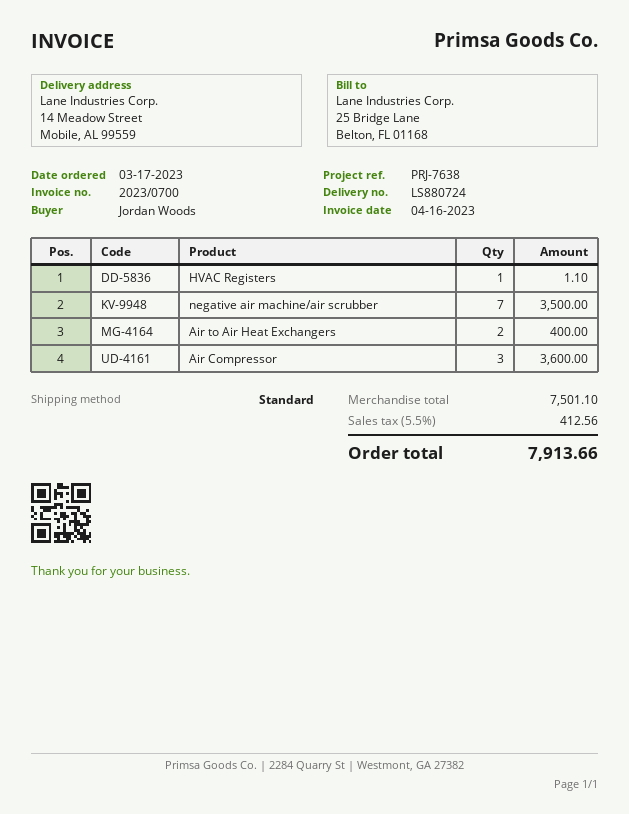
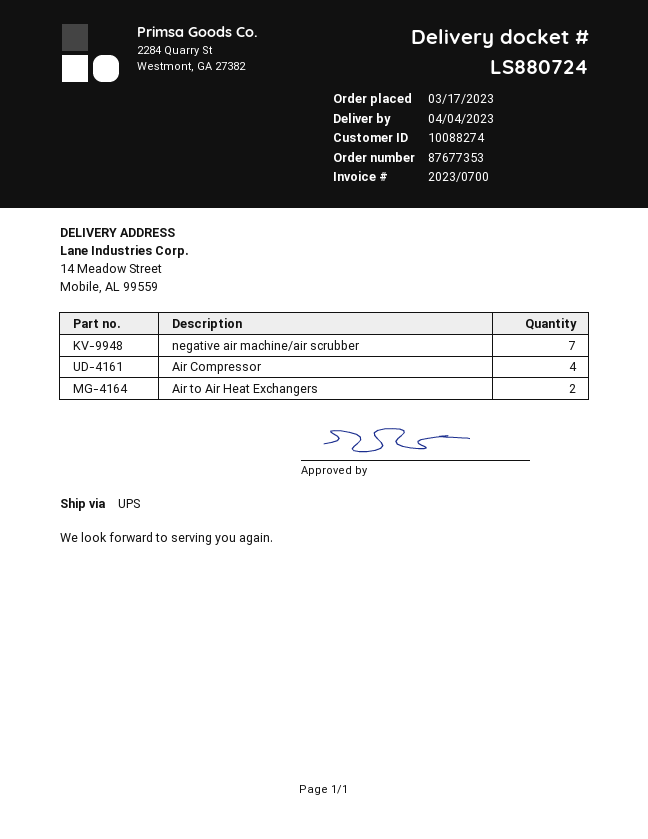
shipping method: standard -> UPS
HVAC Registers: 1 -> none
Air Compressor: 3 -> 4

